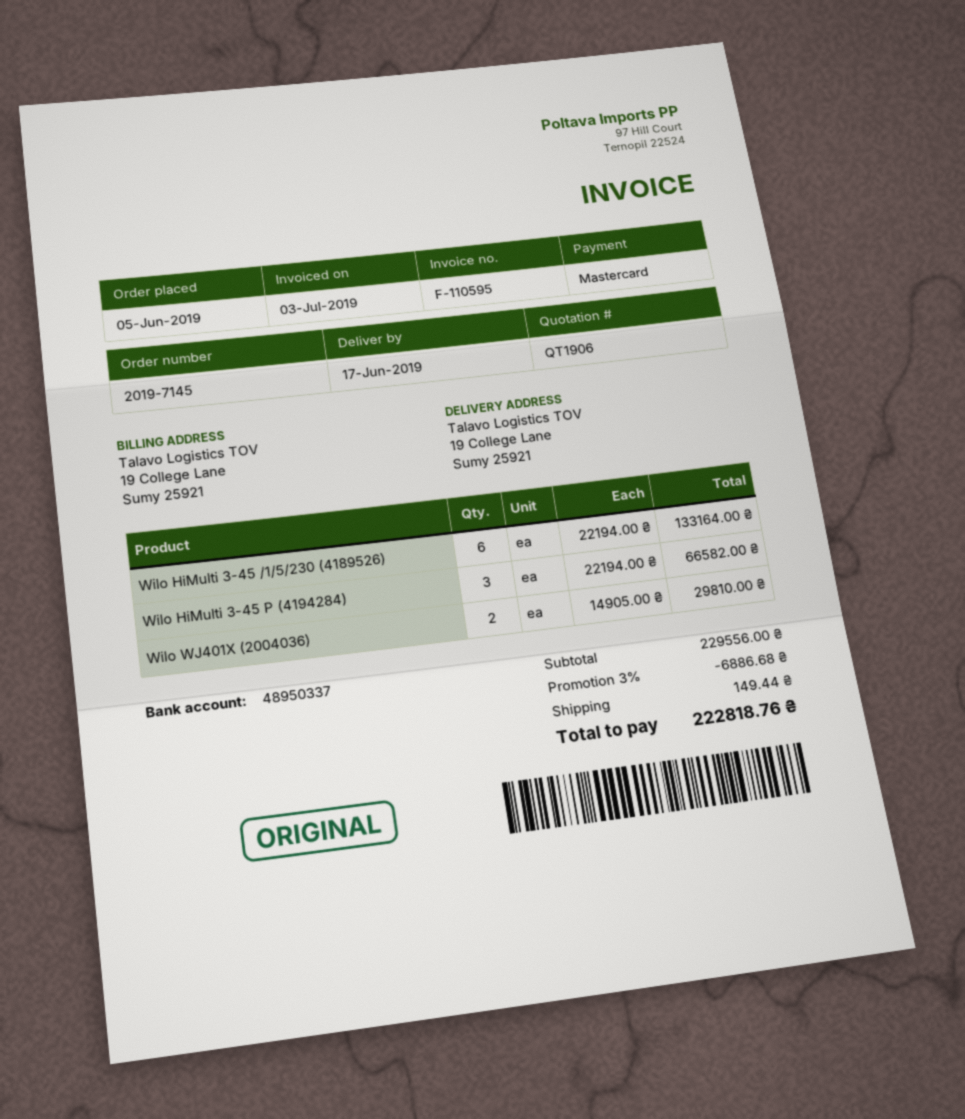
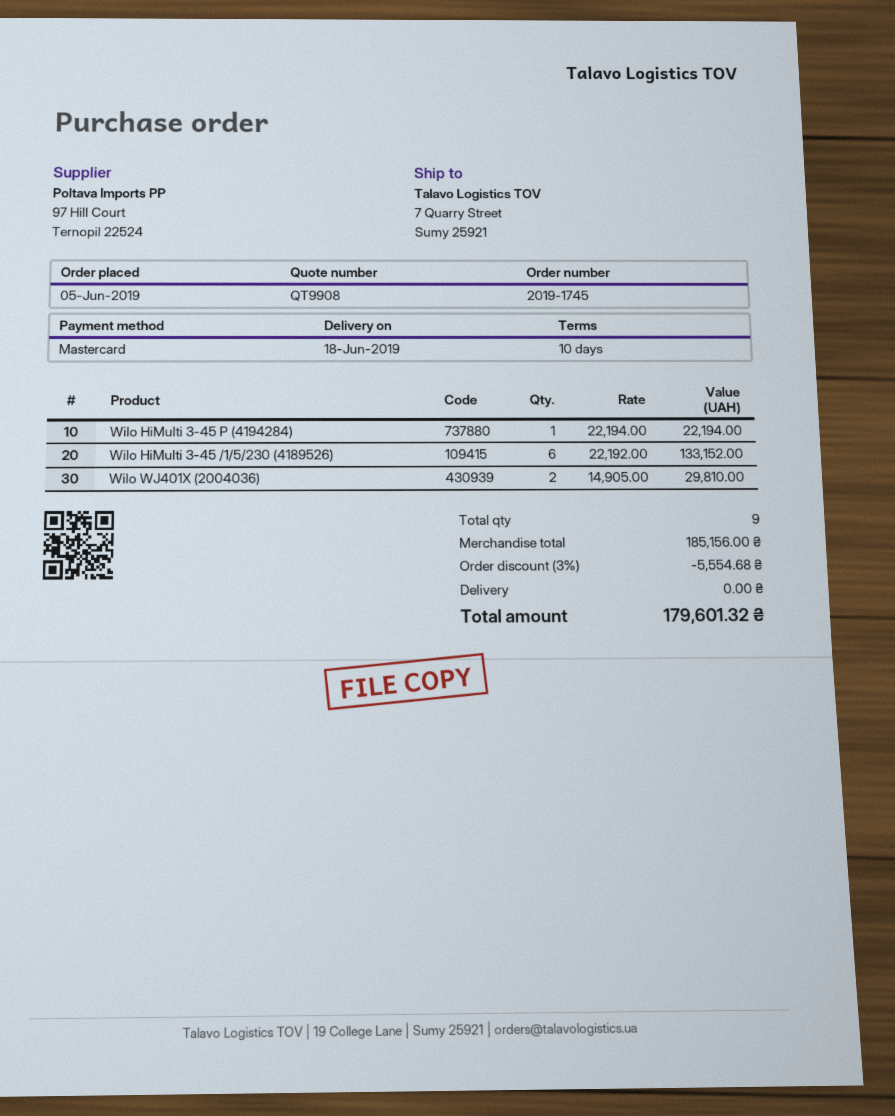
quote number: QT1906 -> QT9908
order number: 2019-7145 -> 2019-1745
delivery date: 2019-06-17 -> 2019-06-18
ship to: 19 College Lane, Sumy 25921 -> 7 Quarry Street, Sumy 25921
Wilo HiMulti 3-45 /1/5/230 (4189526): 6 x 22194.00 = 133164.00 -> 6 x 22192.00 = 133152.00
Wilo HiMulti 3-45 P (4194284): 3 x 22194.00 = 66582.00 -> 1 x 22194.00 = 22194.00
subtotal: 229556.00 -> 185156.00
discount: 3% = 6886.68 -> 3% = 5554.68
shipping: 149.44 -> 0.00
total: 222818.76 -> 179601.32

